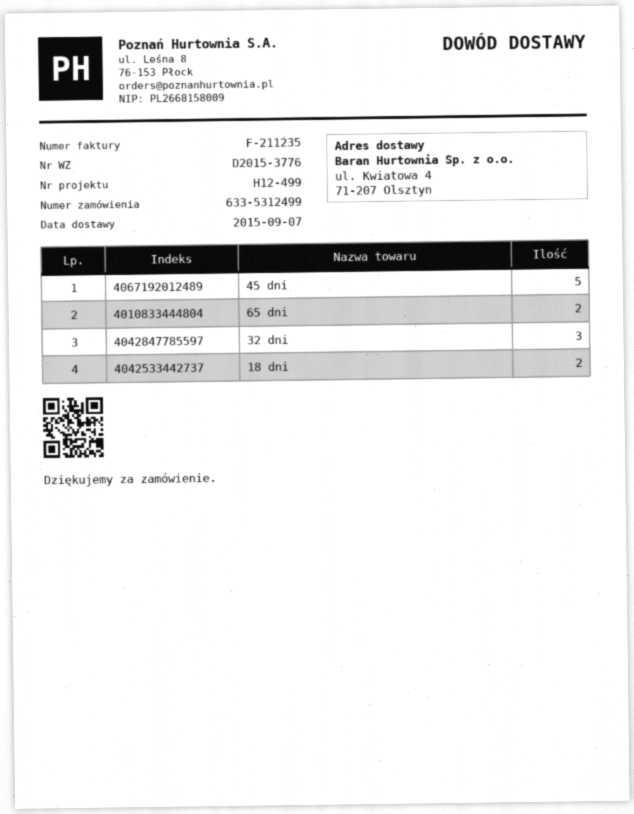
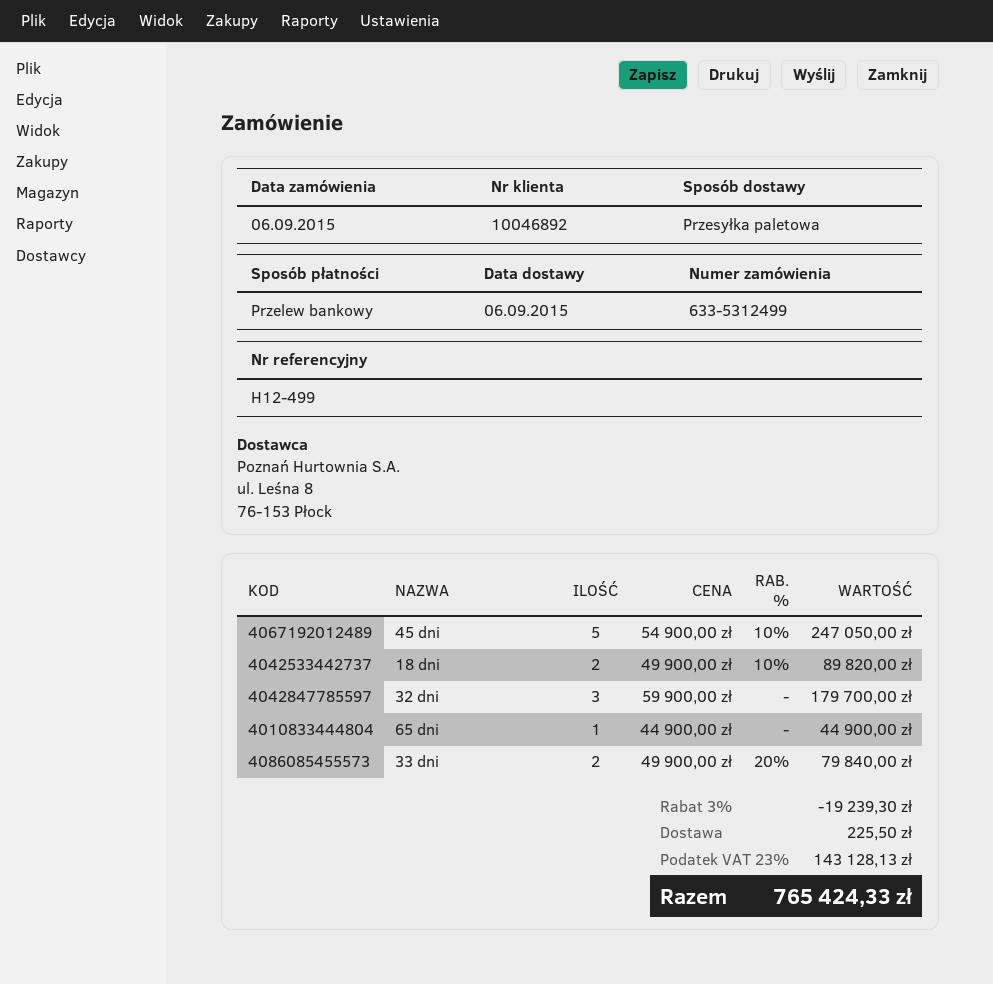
delivery date: 2015-09-07 -> 2015-09-06
65 dni: 2 -> 1
33 dni: none -> 2

